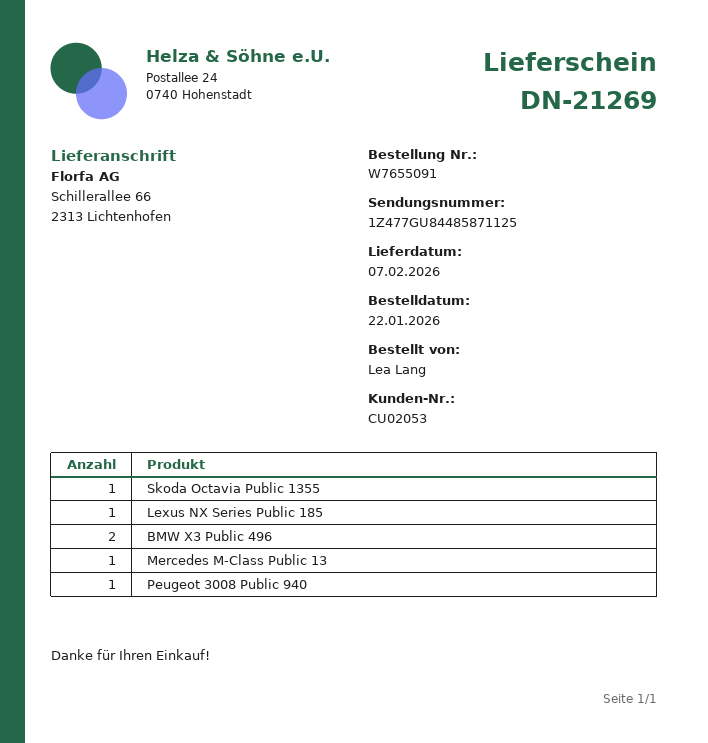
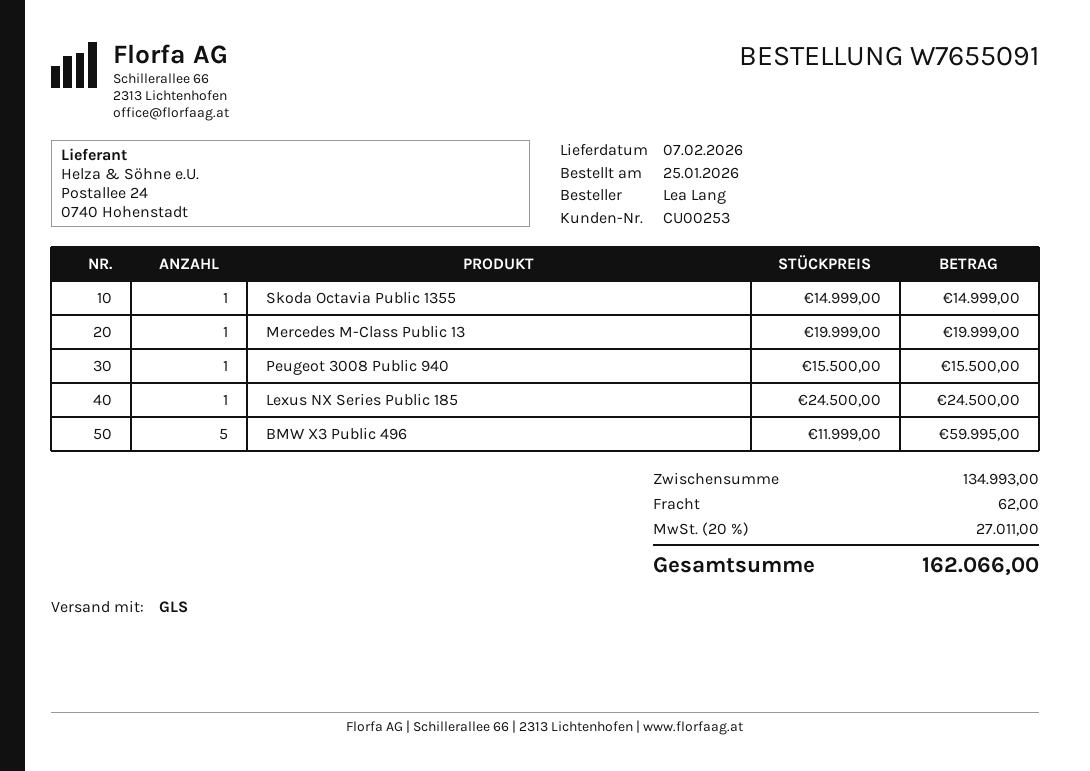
order date: 2026-01-22 -> 2026-01-25
customer number: CU02053 -> CU00253
BMW X3 Public 496: 2 -> 5

